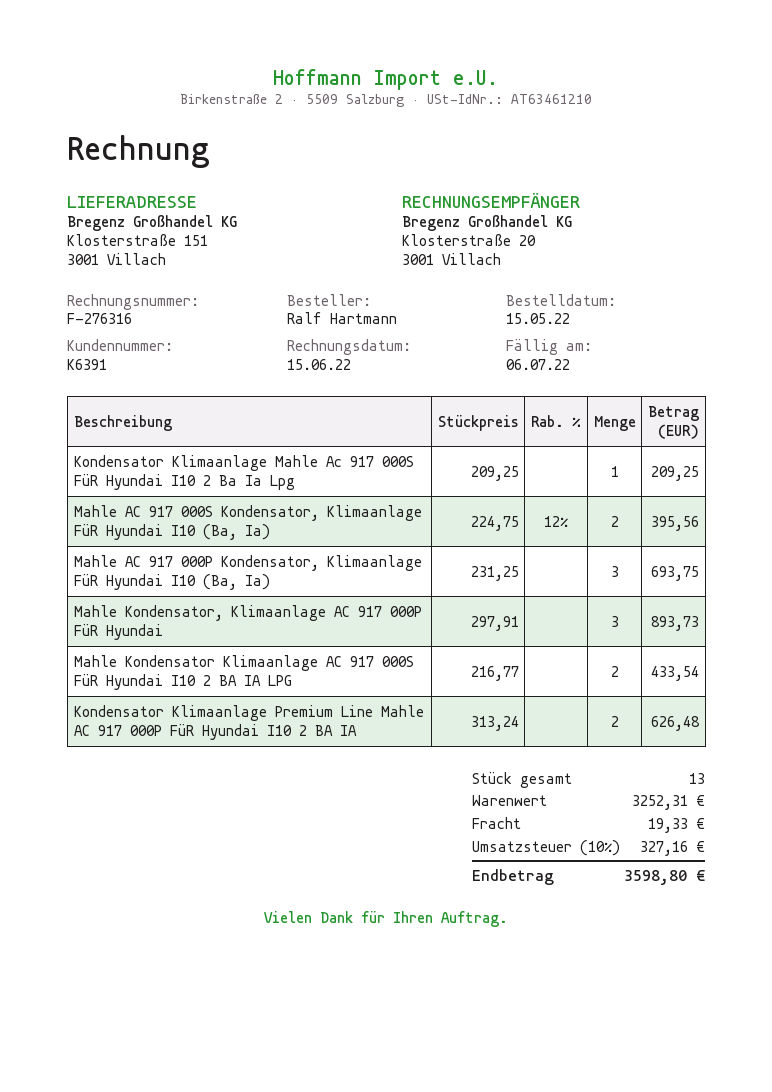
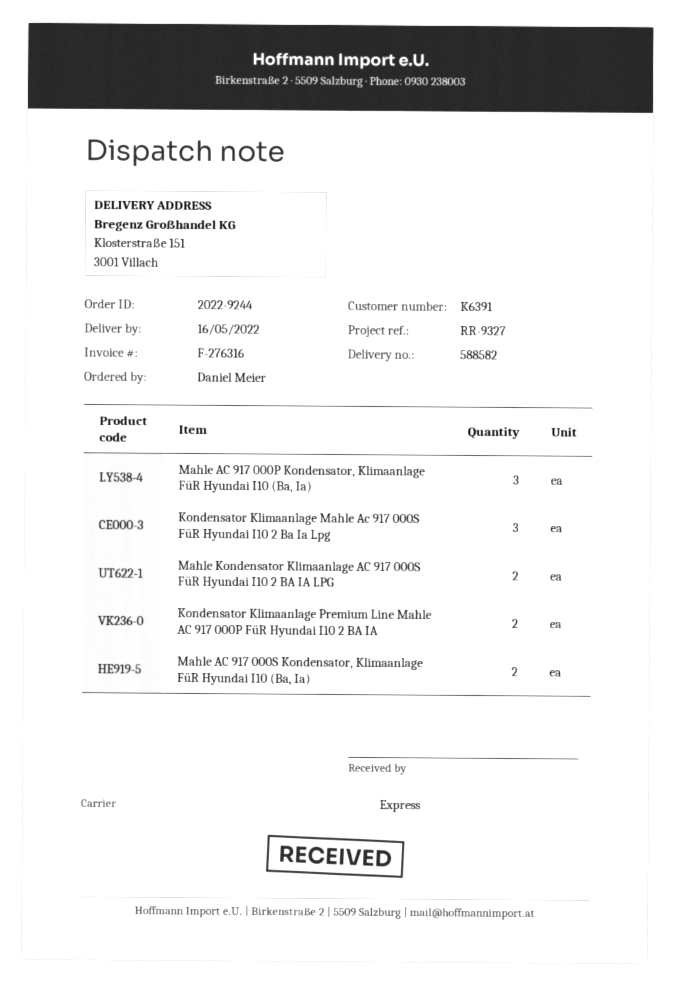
ordered by: Ralf Hartmann -> Daniel Meier
Kondensator Klimaanlage Mahle Ac 917 000S FüR Hyundai I10 2 Ba Ia Lpg: 1 -> 3
Mahle Kondensator, Klimaanlage AC 917 000P FüR Hyundai: 3 -> none

